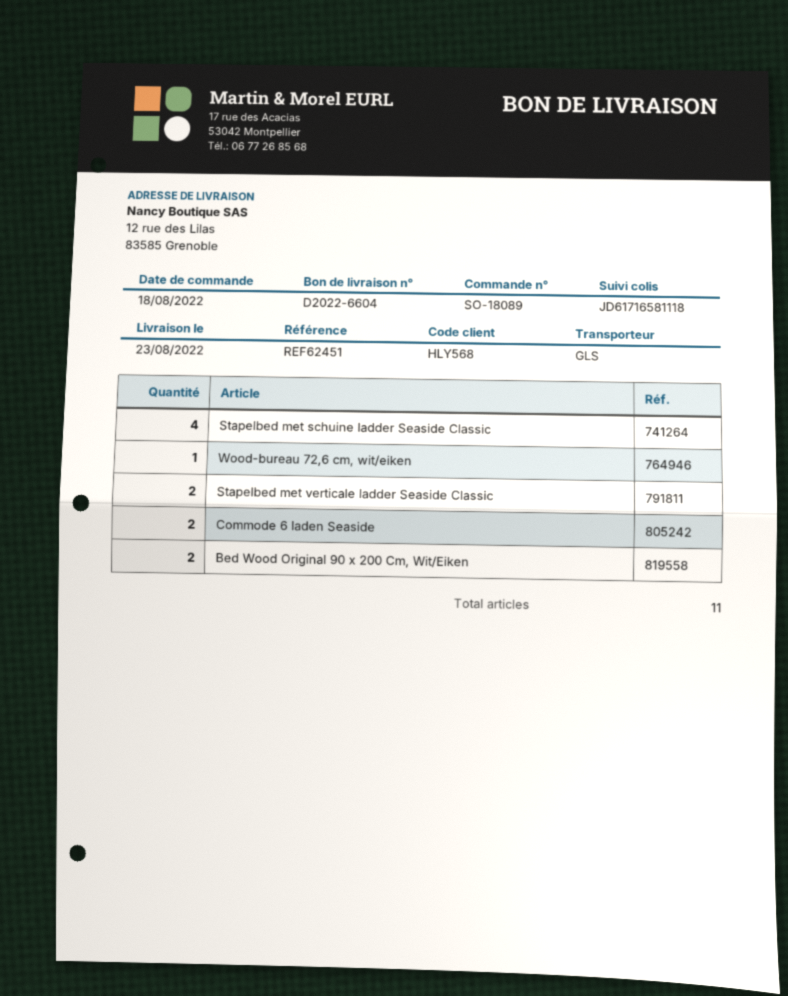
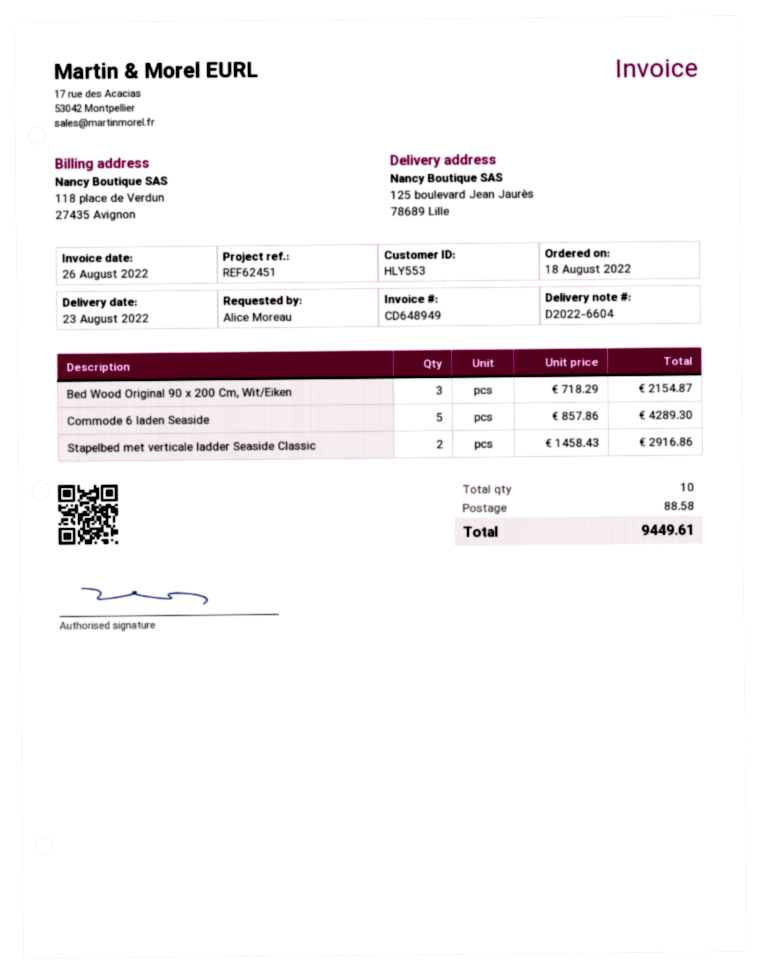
customer number: HLY568 -> HLY553
ship to: 12 rue des Lilas, 83585 Grenoble -> 125 boulevard Jean Jaurès, 78689 Lille
Stapelbed met schuine ladder Seaside Classic: 4 -> none
Wood-bureau 72,6 cm, wit/eiken: 1 -> none
Commode 6 laden Seaside: 2 -> 5
Bed Wood Original 90 x 200 Cm, Wit/Eiken: 2 -> 3
total quantity: 11 -> 10

